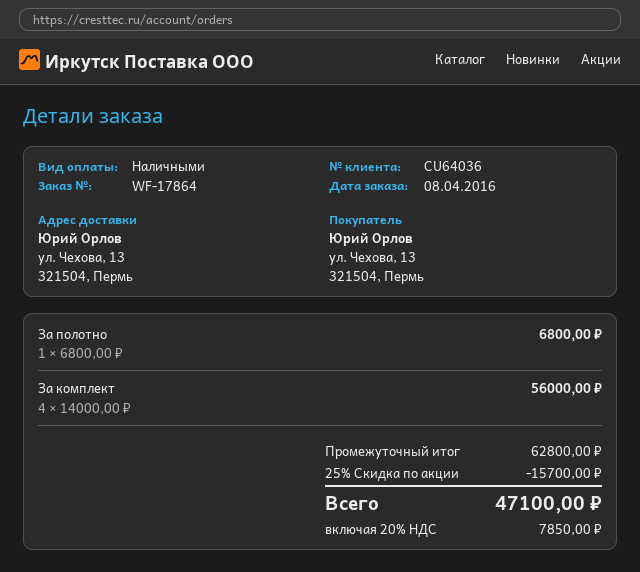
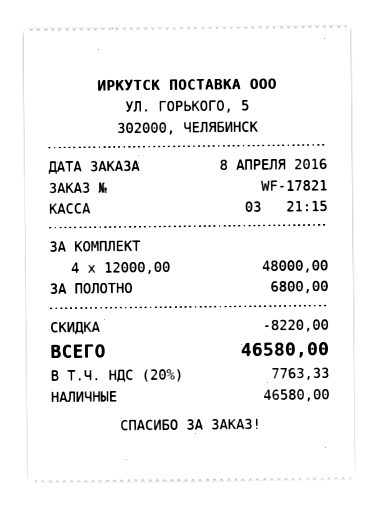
order number: WF-17864 -> WF-17821
За комплект: 4 x 14000.00 = 56000.00 -> 4 x 12000.00 = 48000.00
discount: 15700.00 -> 8220.00
tax: 20% = 7850.00 -> 20% = 7763.33
total: 47100.00 -> 46580.00

